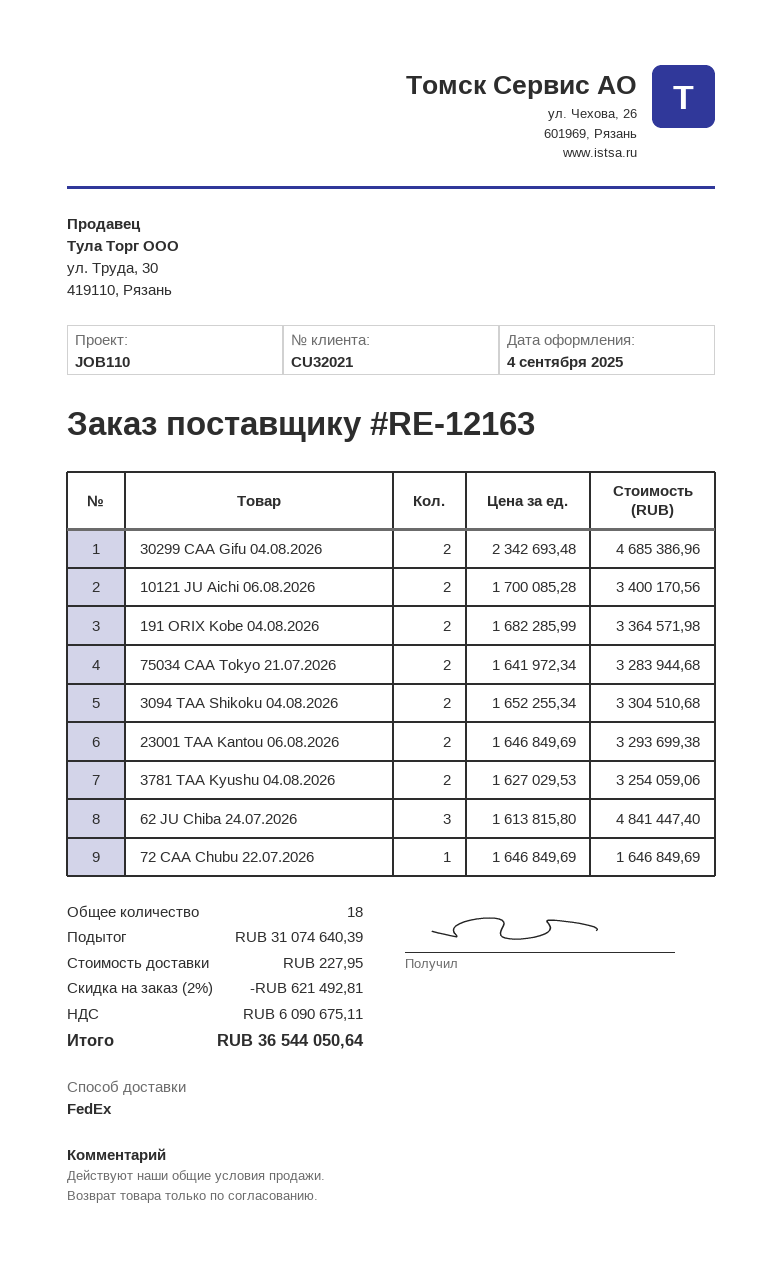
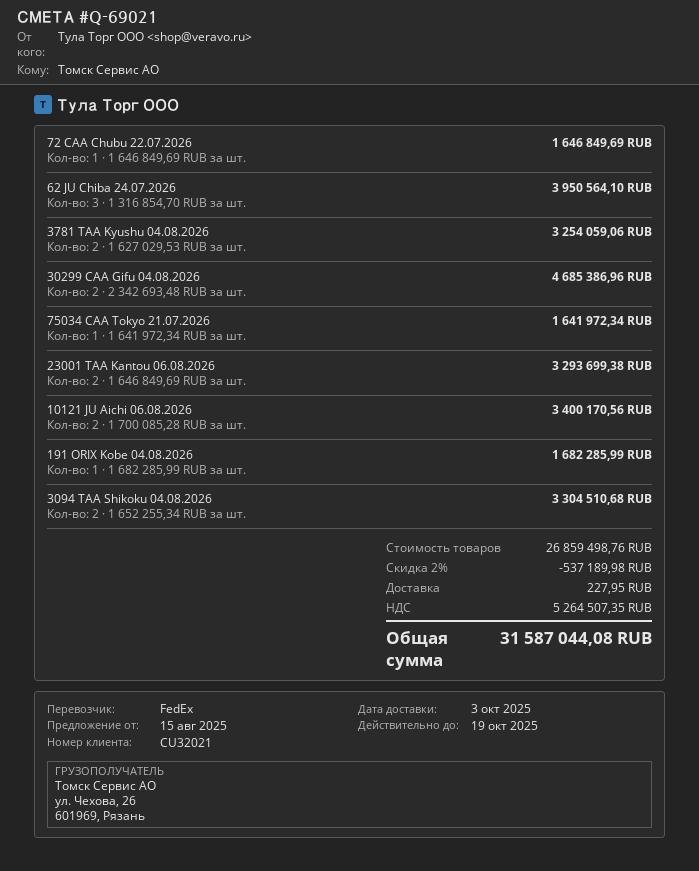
191 ORIX Kobe 04.08.2026: 2 x 1682285.99 = 3364571.98 -> 1 x 1682285.99 = 1682285.99
75034 CAA Tokyo 21.07.2026: 2 x 1641972.34 = 3283944.68 -> 1 x 1641972.34 = 1641972.34
62 JU Chiba 24.07.2026: 3 x 1613815.80 = 4841447.40 -> 3 x 1316854.70 = 3950564.10
subtotal: 31074640.39 -> 26859498.76
discount: 2% = 621492.81 -> 2% = 537189.98
tax: 6090675.11 -> 5264507.35
total: 36544050.64 -> 31587044.08

